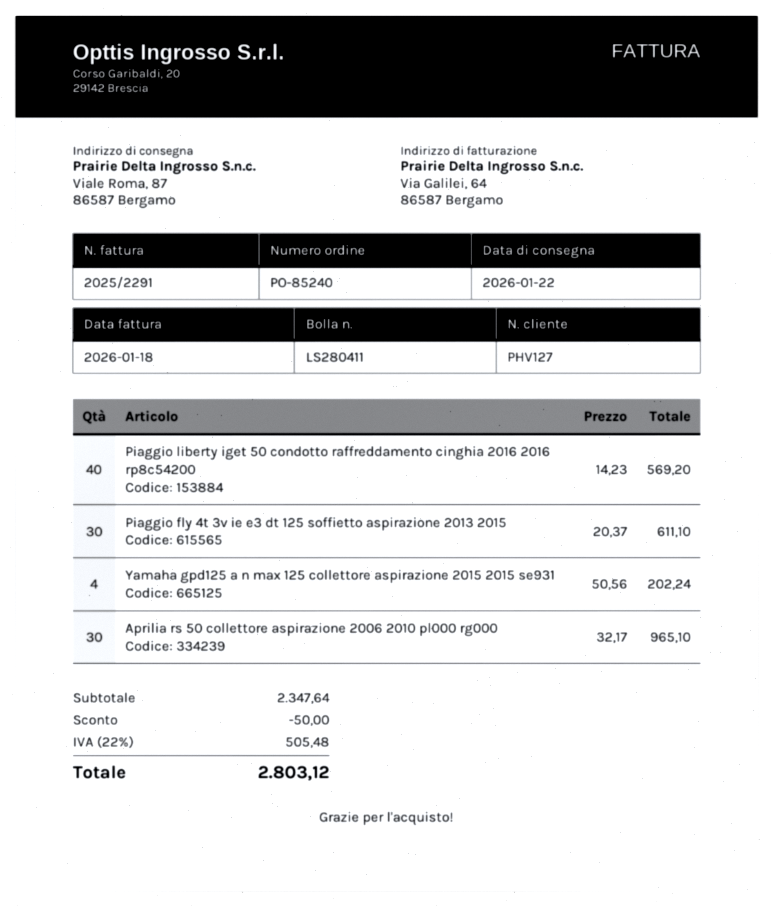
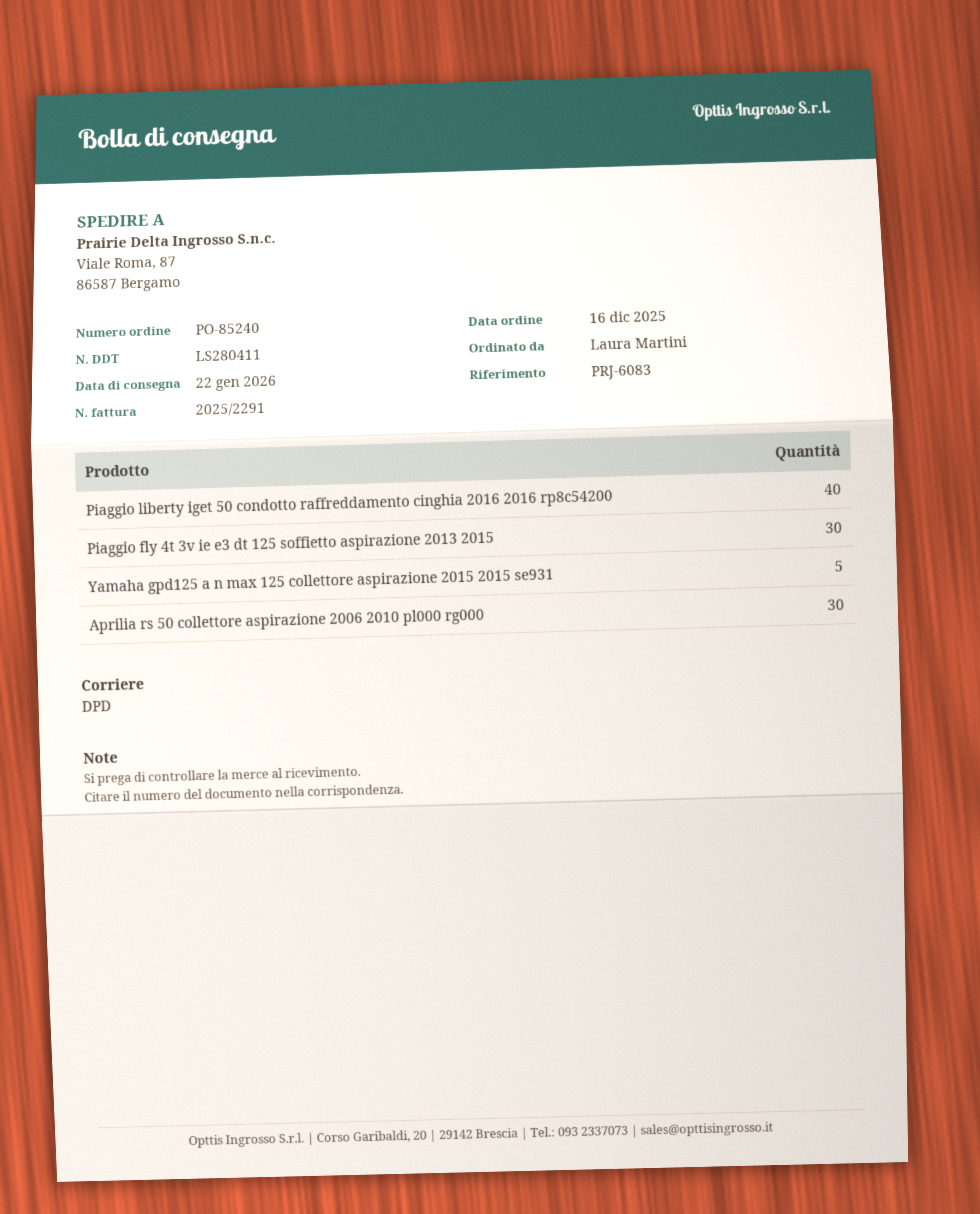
Yamaha gpd125 a n max 125 collettore aspirazione 2015 2015 se931: 4 -> 5

